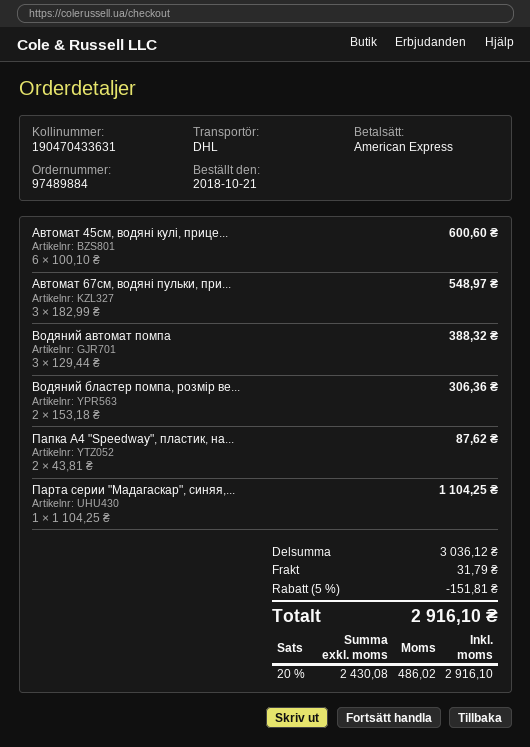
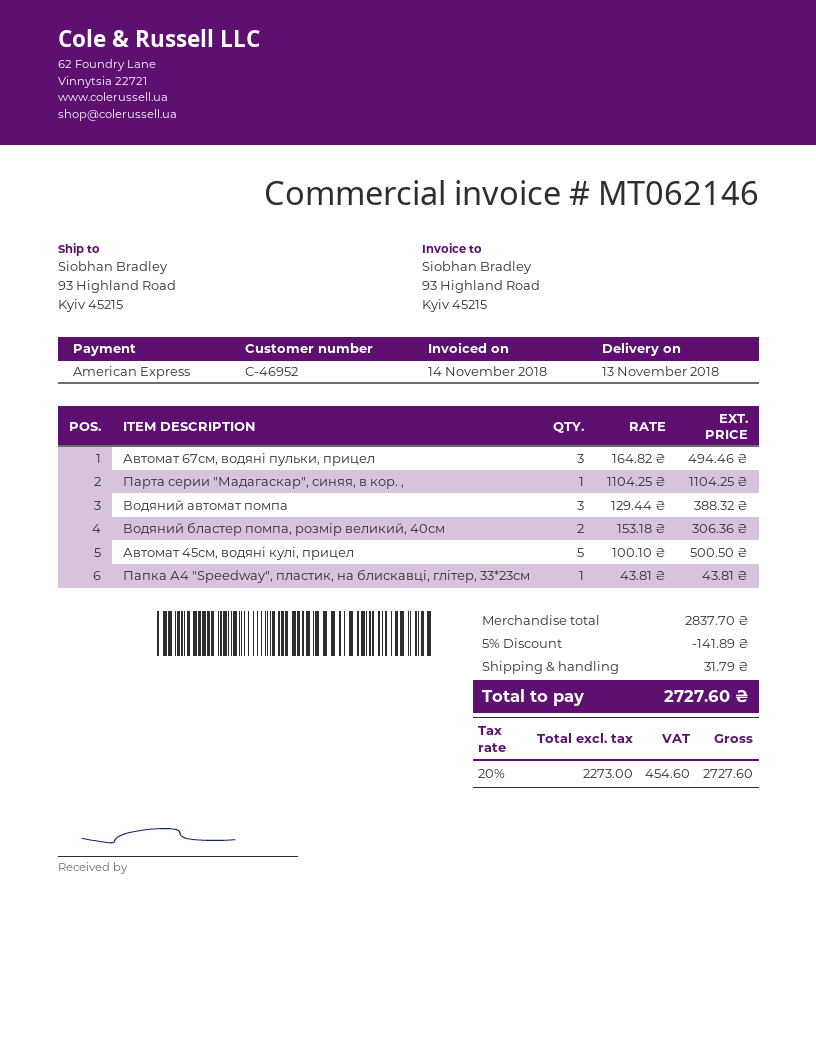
Автомат 45см, водяні кулі, прице...: 6 x 100.10 = 600.60 -> 5 x 100.10 = 500.50
Автомат 67см, водяні пульки, при...: 3 x 182.99 = 548.97 -> 3 x 164.82 = 494.46
Папка А4 "Speedway", пластик, на...: 2 x 43.81 = 87.62 -> 1 x 43.81 = 43.81
subtotal: 3036.12 -> 2837.70
discount: 5% = 151.81 -> 5% = 141.89
net: 2430.08 -> 2273.00
tax: 20% = 486.02 -> 20% = 454.60
total: 2916.10 -> 2727.60

